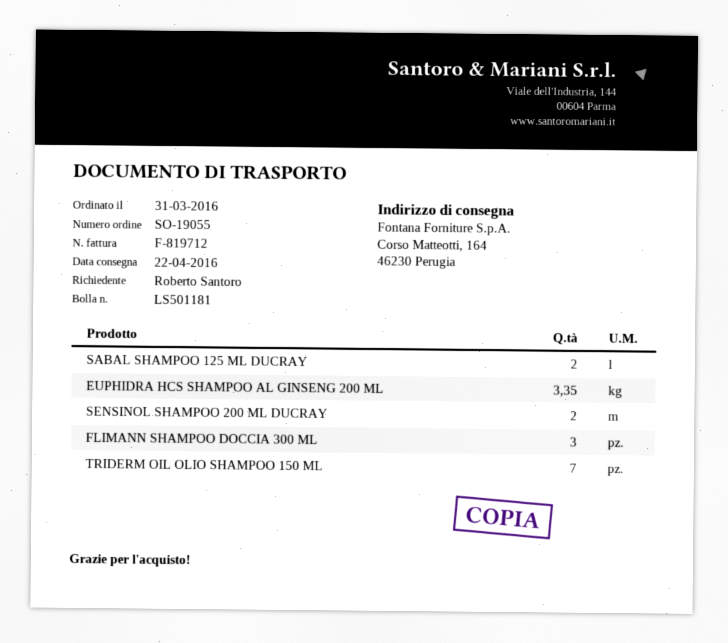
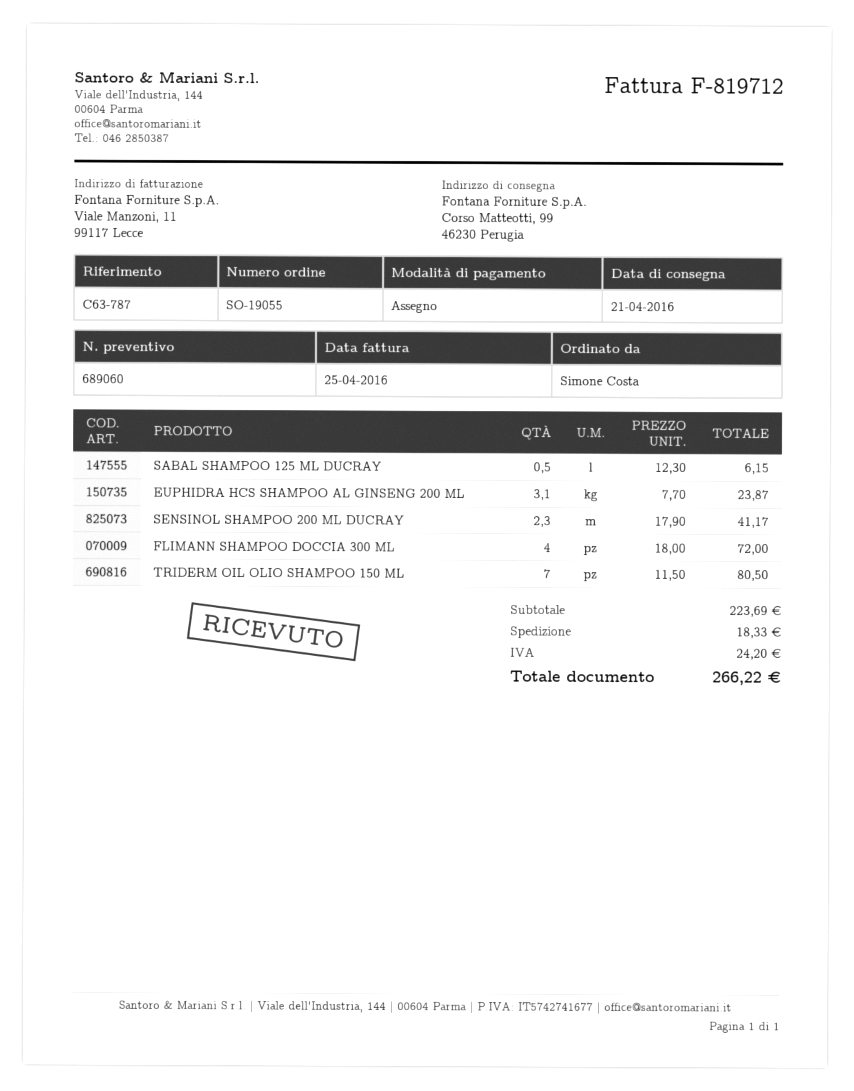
delivery date: 2016-04-22 -> 2016-04-21
ordered by: Roberto Santoro -> Simone Costa
ship to: Corso Matteotti, 164, 46230 Perugia -> Corso Matteotti, 99, 46230 Perugia
SABAL SHAMPOO 125 ML DUCRAY: 2 -> 0.5
EUPHIDRA HCS SHAMPOO AL GINSENG 200 ML: 3.35 -> 3.1
SENSINOL SHAMPOO 200 ML DUCRAY: 2 -> 2.3
FLIMANN SHAMPOO DOCCIA 300 ML: 3 -> 4

